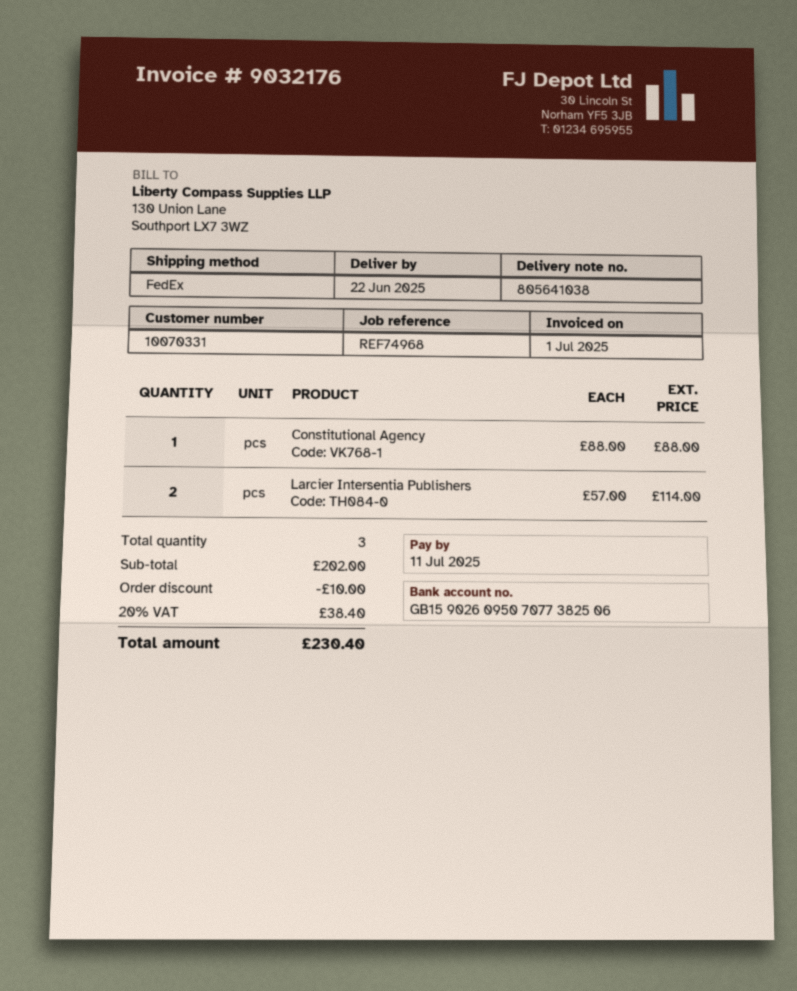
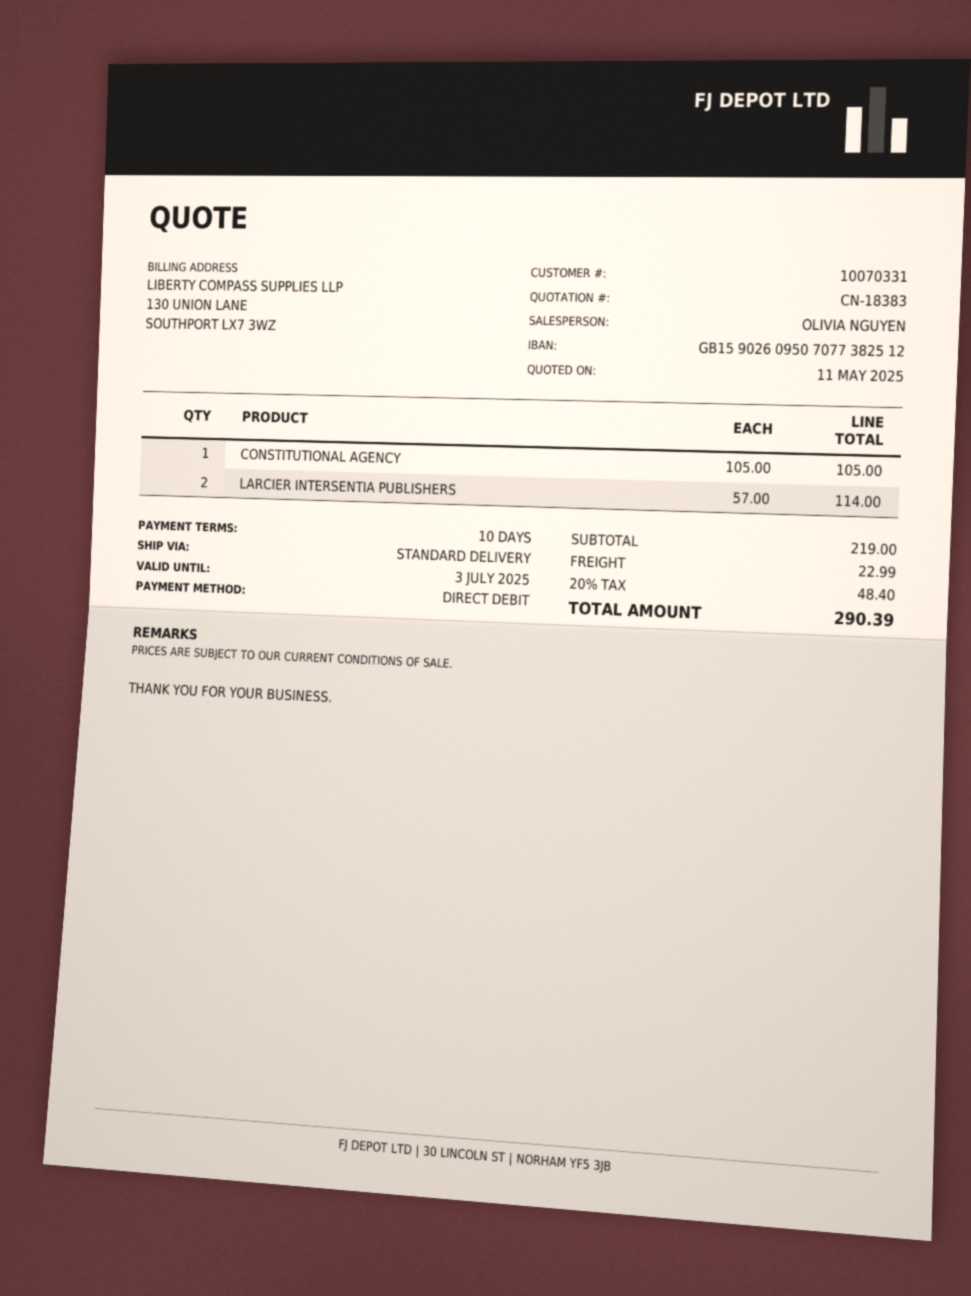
bank account: GB15902609507077382506 -> GB15902609507077382512
shipping method: FedEx -> standard
Constitutional Agency: 1 x 88.00 = 88.00 -> 1 x 105.00 = 105.00
subtotal: 202.00 -> 219.00
discount: 10.00 -> none
shipping: none -> 22.99
tax: 20% = 38.40 -> 20% = 48.40
total: 230.40 -> 290.39

